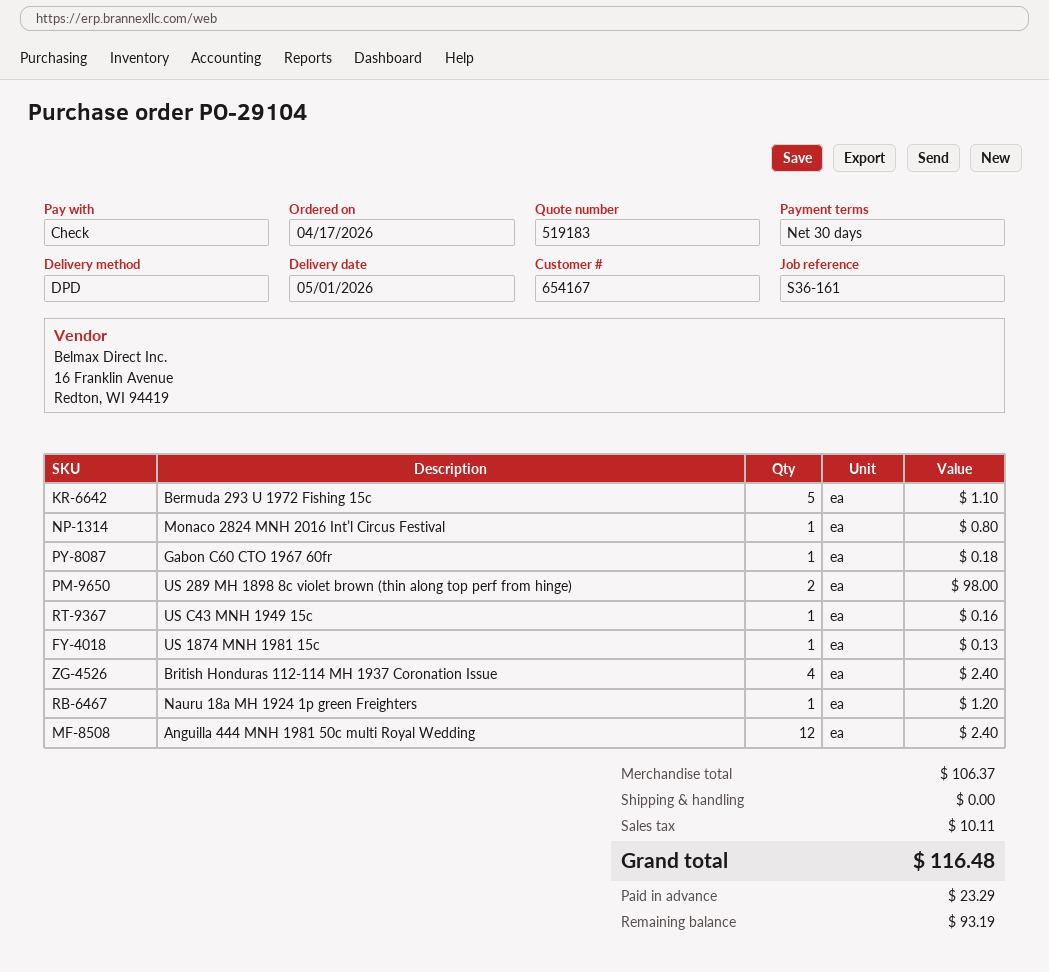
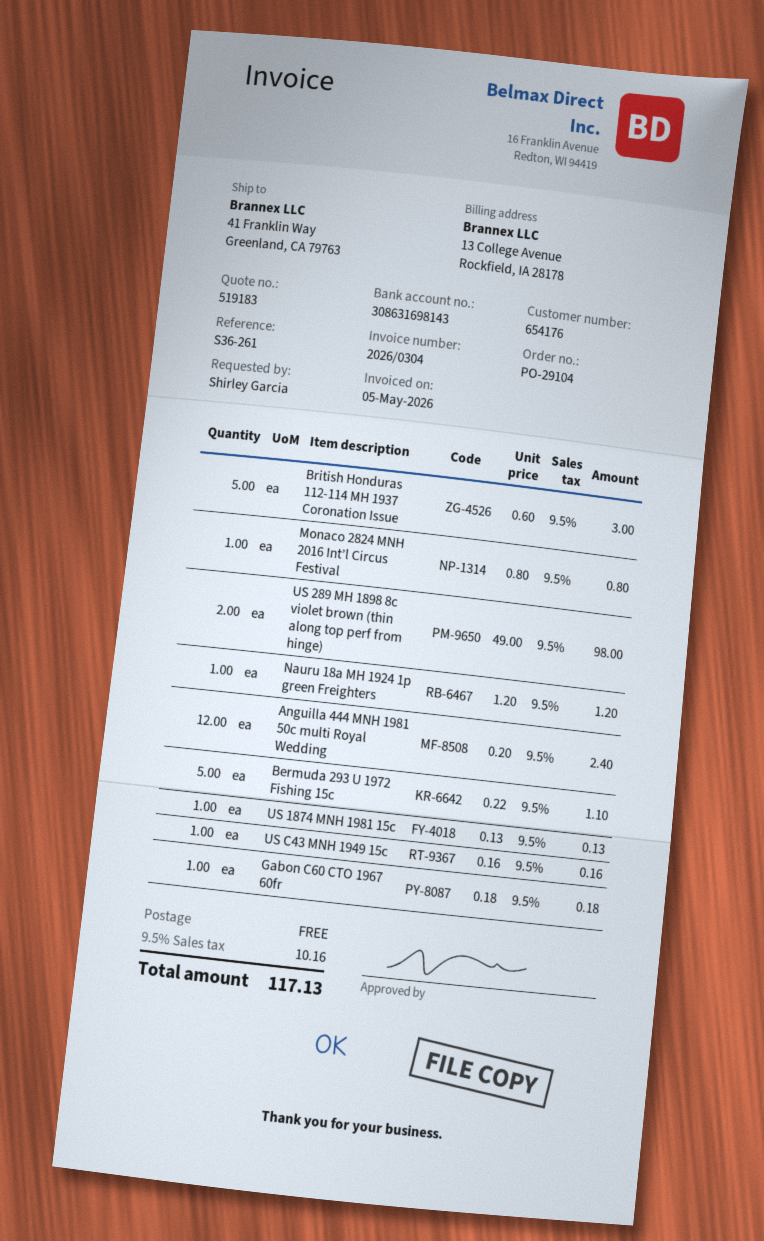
customer number: 654167 -> 654176
reference: S36-161 -> S36-261
British Honduras 112-114 MH 1937 Coronation Issue: 4 for 2.40 -> 5 for 3.00
tax: 10.11 -> 10.16
total: 116.48 -> 117.13

